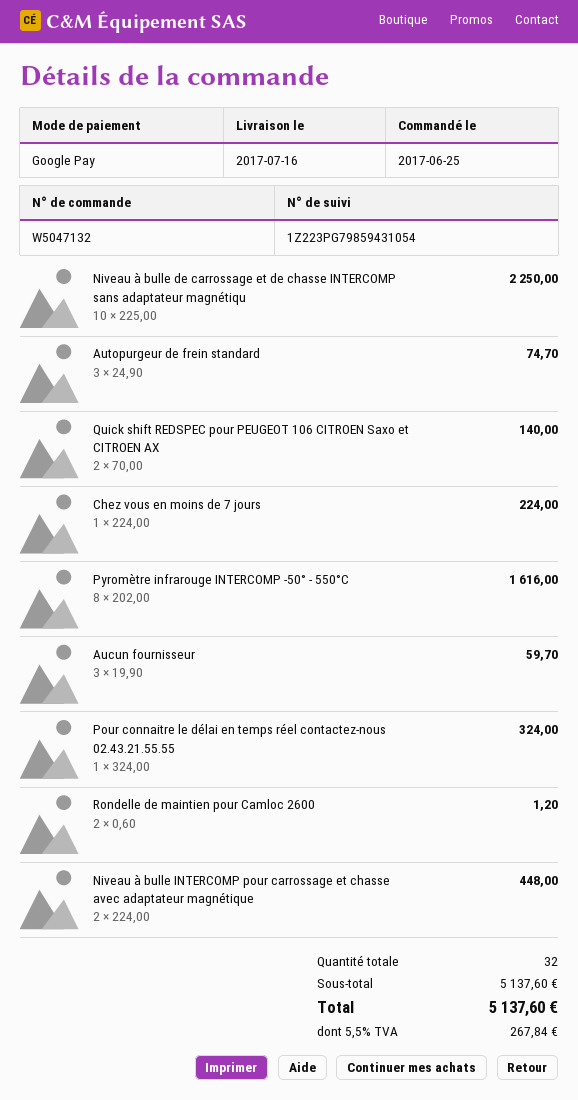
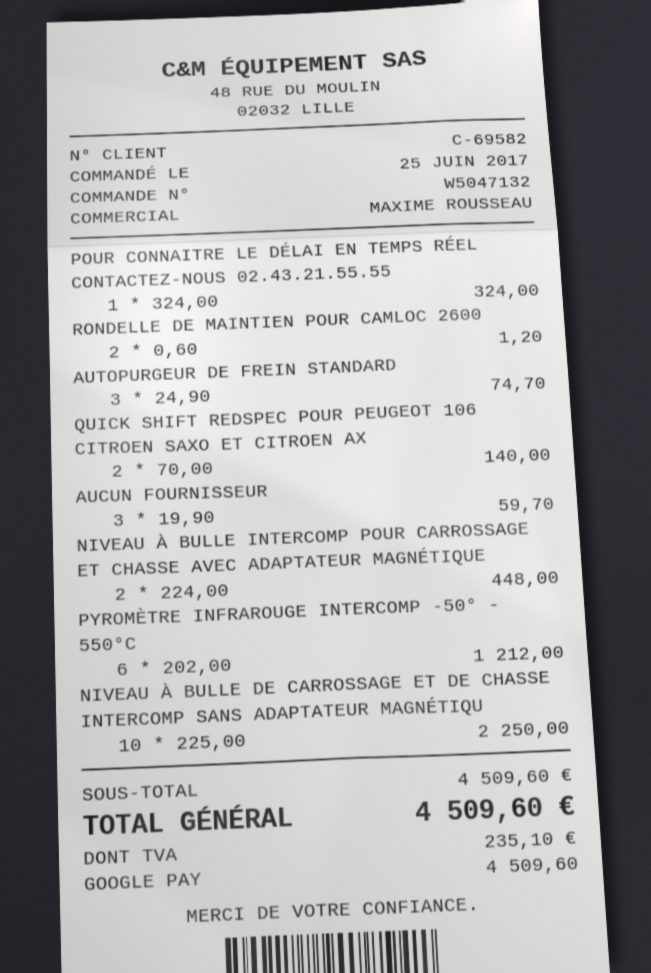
Chez vous en moins de 7 jours: 1 x 224.00 = 224.00 -> none
Pyromètre infrarouge INTERCOMP -50° - 550°C: 8 x 202.00 = 1616.00 -> 6 x 202.00 = 1212.00
subtotal: 5137.60 -> 4509.60
tax: 267.84 -> 235.10
total: 5137.60 -> 4509.60

